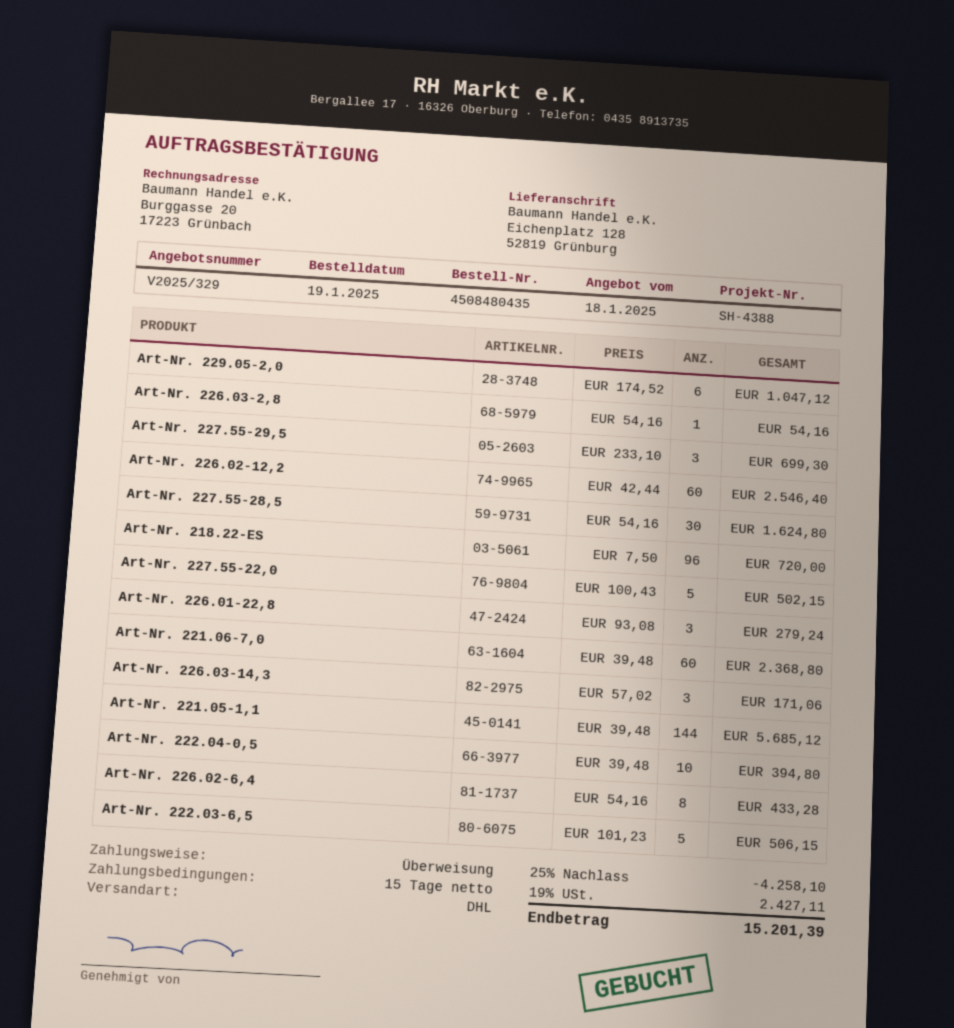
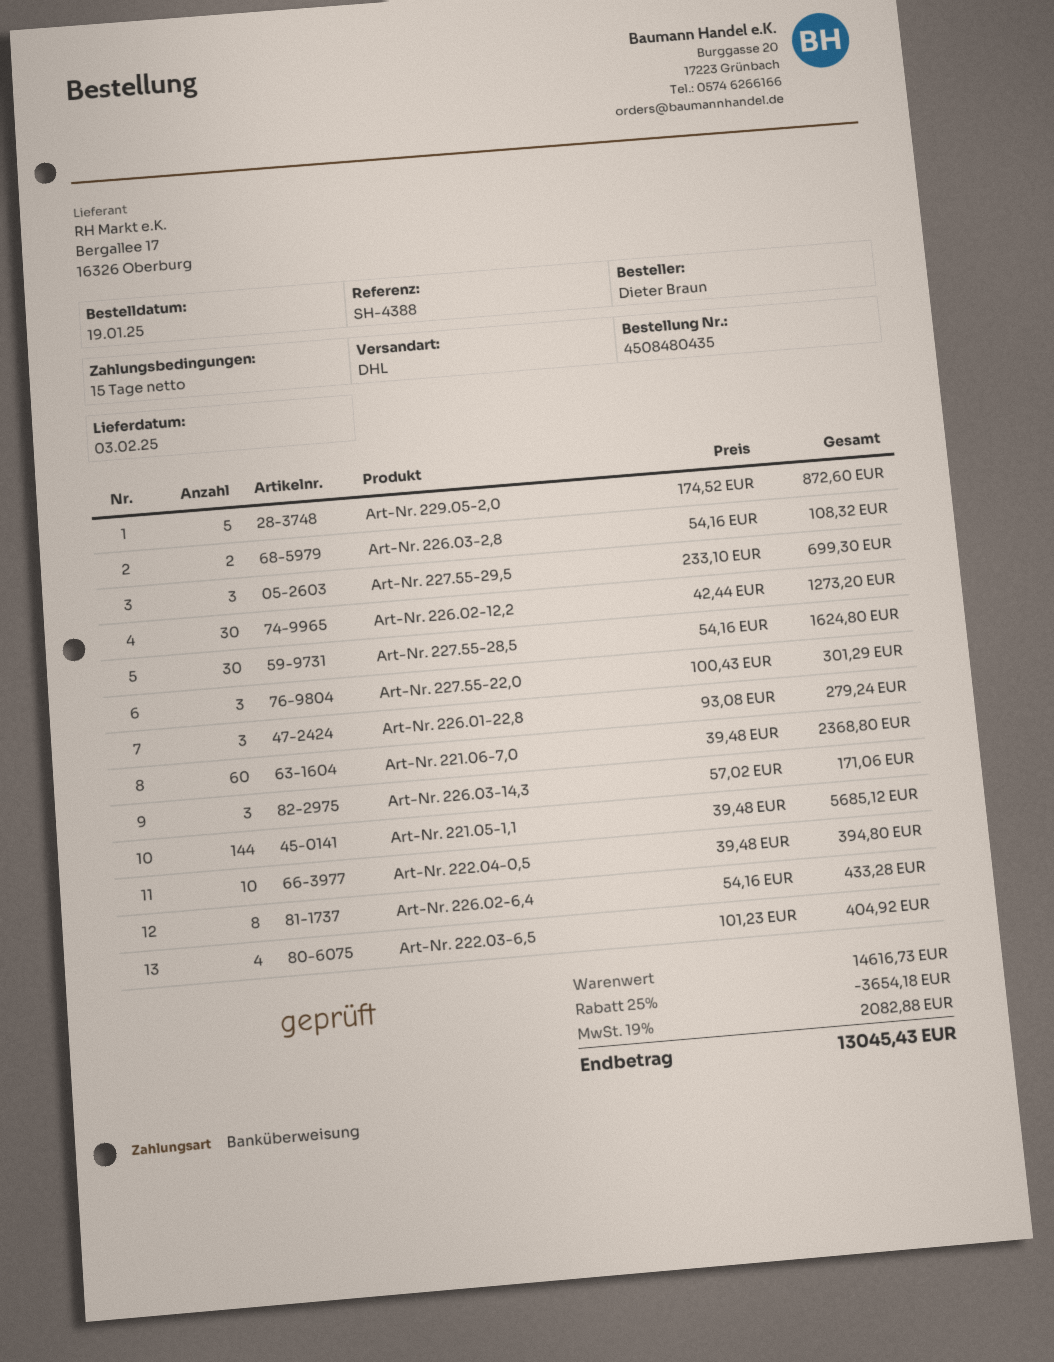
Art-Nr. 229.05-2,0: 6 x 174.52 = 1047.12 -> 5 x 174.52 = 872.60
Art-Nr. 226.03-2,8: 1 x 54.16 = 54.16 -> 2 x 54.16 = 108.32
Art-Nr. 226.02-12,2: 60 x 42.44 = 2546.40 -> 30 x 42.44 = 1273.20
Art-Nr. 218.22-ES: 96 x 7.50 = 720.00 -> none
Art-Nr. 227.55-22,0: 5 x 100.43 = 502.15 -> 3 x 100.43 = 301.29
Art-Nr. 222.03-6,5: 5 x 101.23 = 506.15 -> 4 x 101.23 = 404.92
discount: 25% = 4258.10 -> 25% = 3654.18
tax: 19% = 2427.11 -> 19% = 2082.88
total: 15201.39 -> 13045.43

